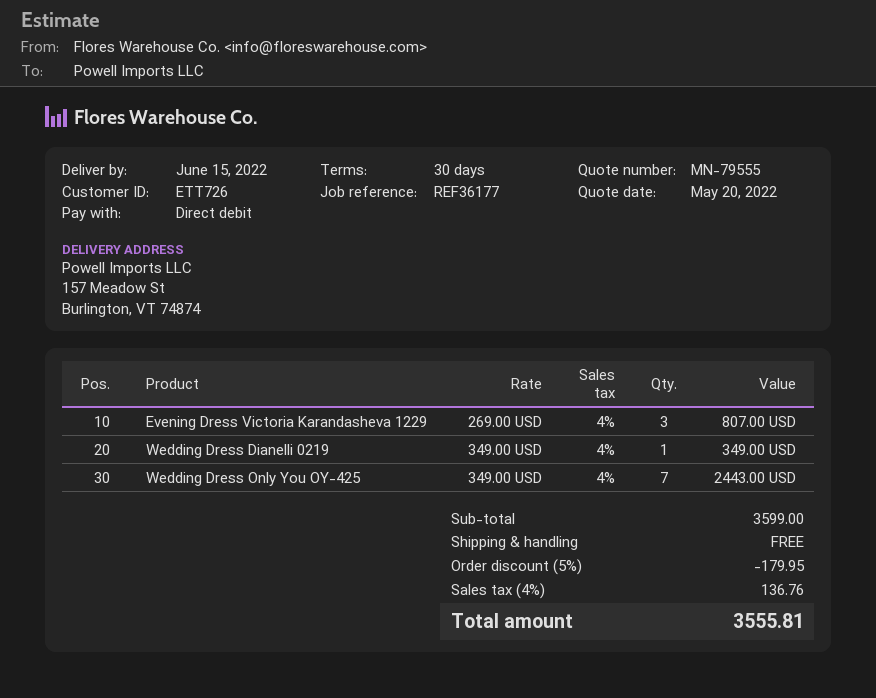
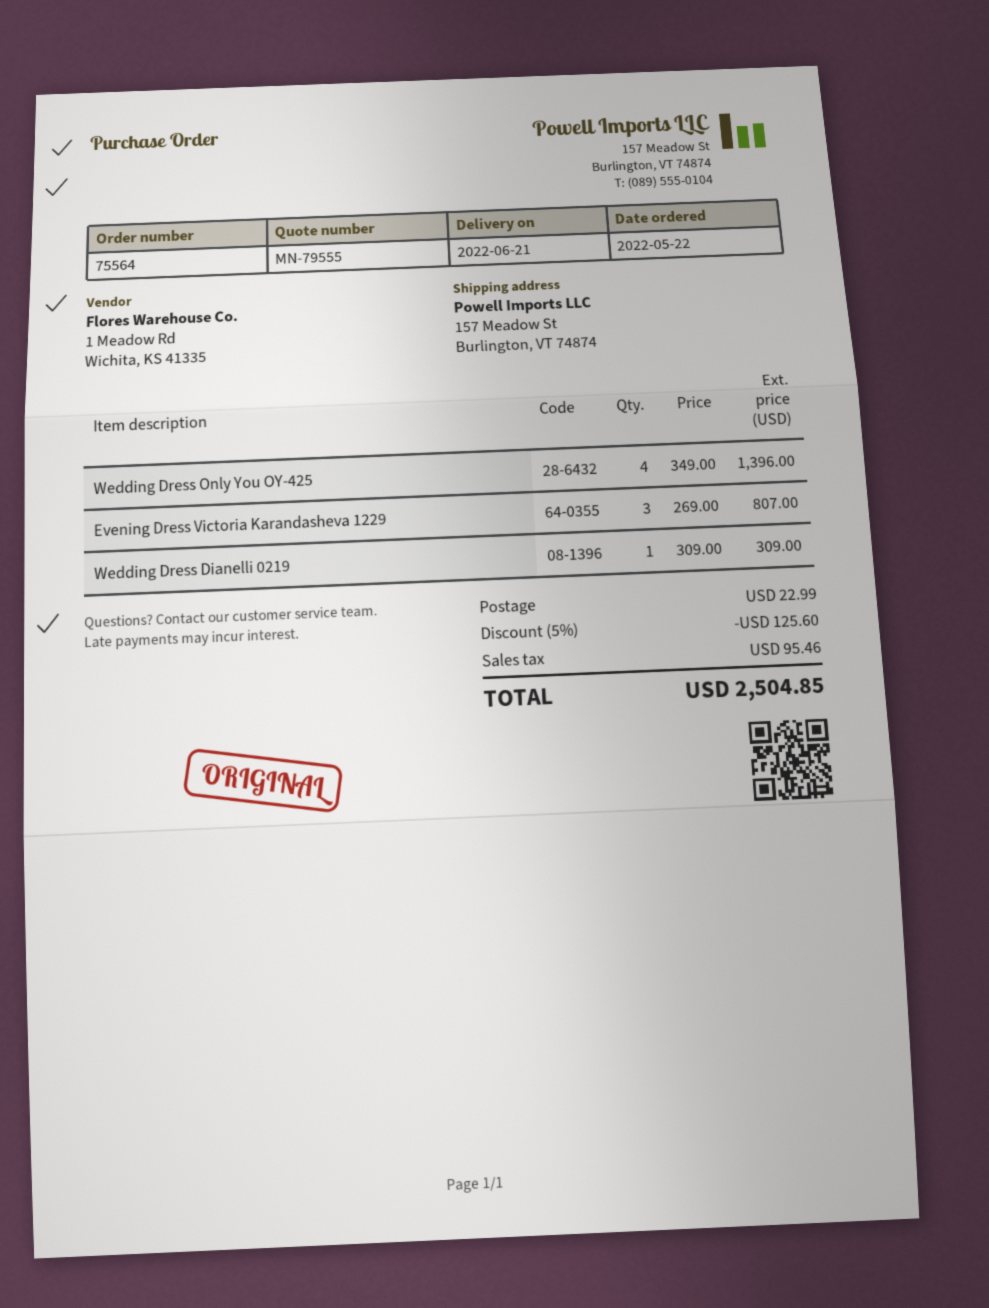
delivery date: 2022-06-15 -> 2022-06-21
Wedding Dress Dianelli 0219: 1 x 349.00 = 349.00 -> 1 x 309.00 = 309.00
Wedding Dress Only You OY-425: 7 x 349.00 = 2443.00 -> 4 x 349.00 = 1396.00
discount: 5% = 179.95 -> 5% = 125.60
shipping: 0.00 -> 22.99
tax: 136.76 -> 95.46
total: 3555.81 -> 2504.85

